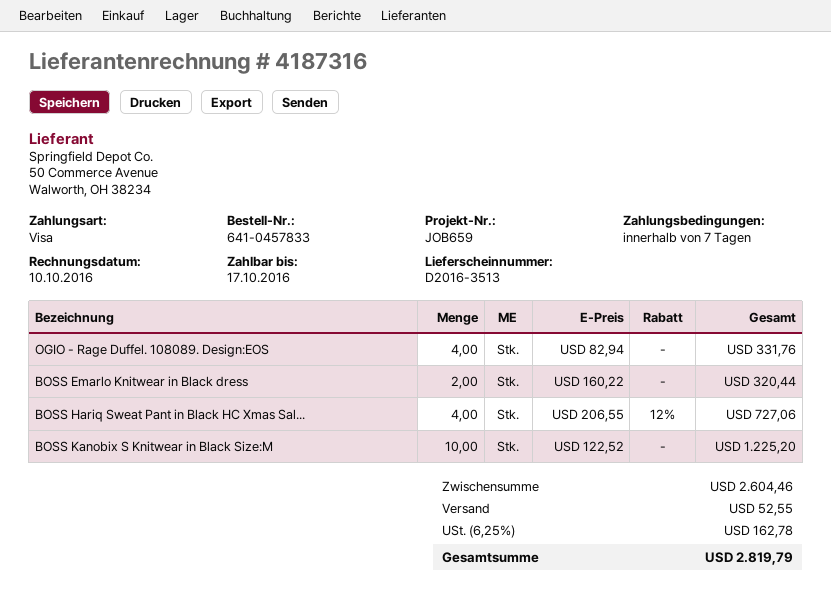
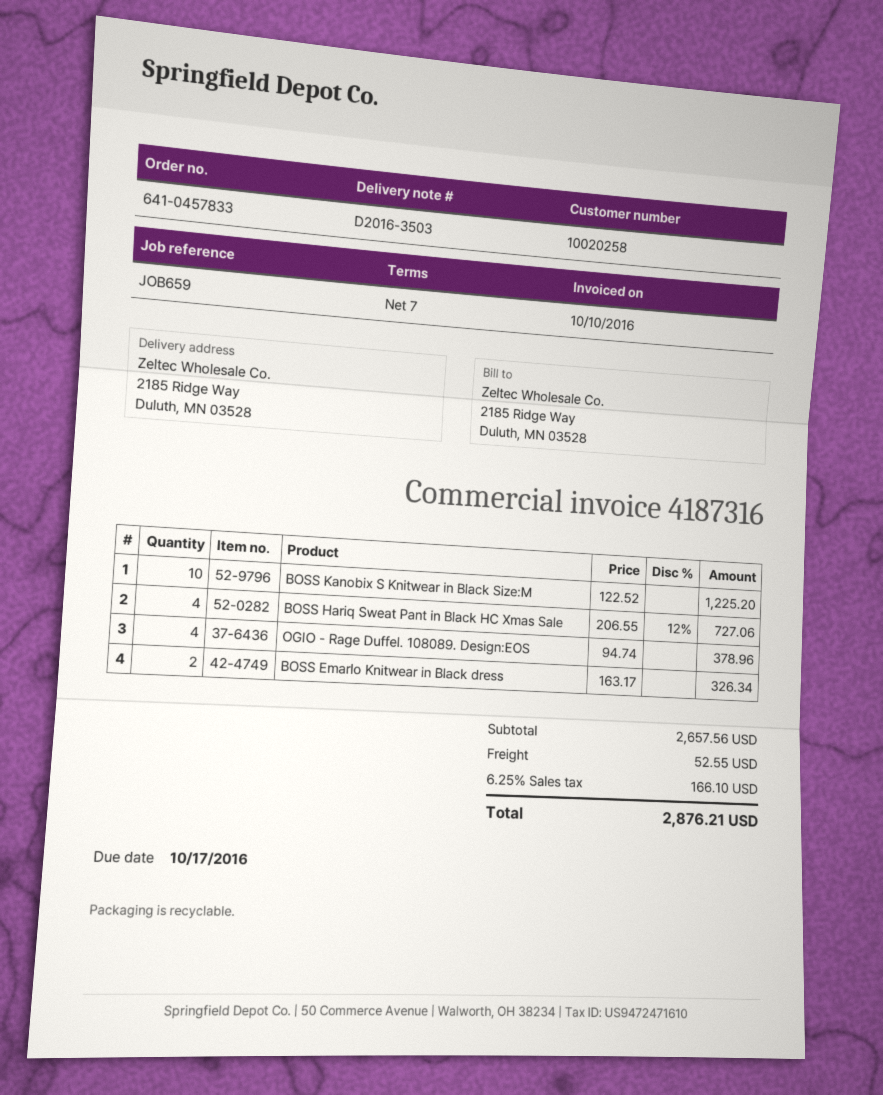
delivery note number: D2016-3513 -> D2016-3503
OGIO - Rage Duffel. 108089. Design:EOS: 4 x 82.94 = 331.76 -> 4 x 94.74 = 378.96
BOSS Emarlo Knitwear in Black dress: 2 x 160.22 = 320.44 -> 2 x 163.17 = 326.34
subtotal: 2604.46 -> 2657.56
tax: 6.25% = 162.78 -> 6.25% = 166.10
total: 2819.79 -> 2876.21

